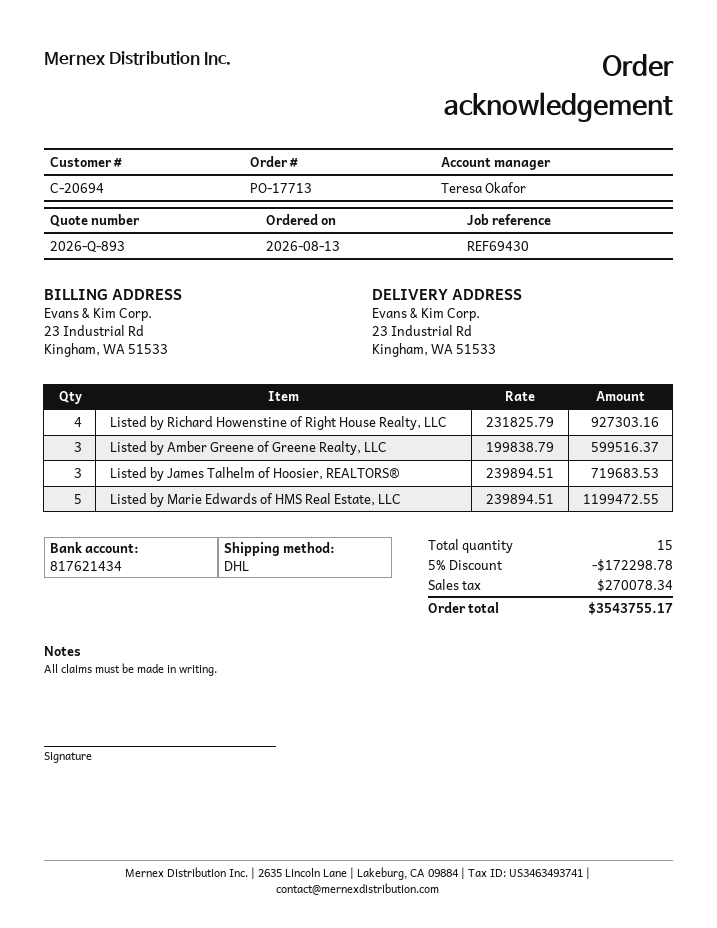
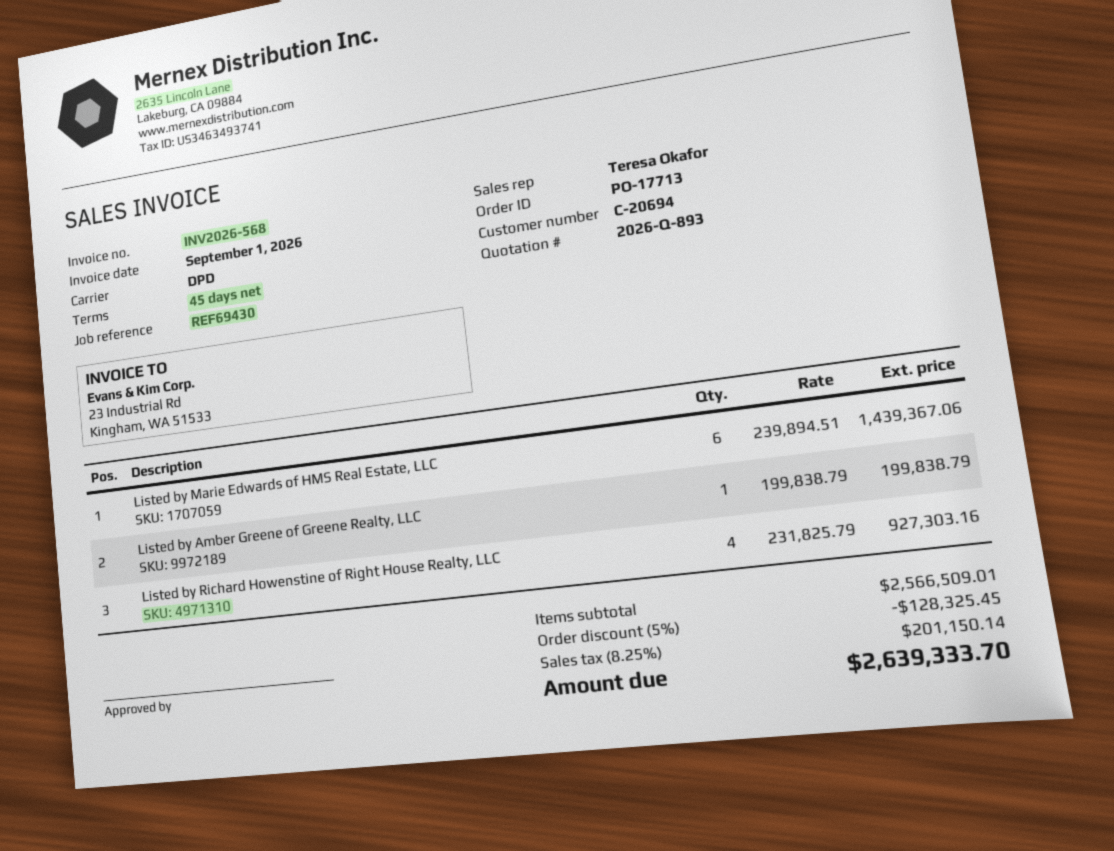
shipping method: DHL -> DPD
Listed by Amber Greene of Greene Realty, LLC: 3 x 199838.79 = 599516.37 -> 1 x 199838.79 = 199838.79
Listed by James Talhelm of Hoosier, REALTORS®: 3 x 239894.51 = 719683.53 -> none
Listed by Marie Edwards of HMS Real Estate, LLC: 5 x 239894.51 = 1199472.55 -> 6 x 239894.51 = 1439367.06
discount: 5% = 172298.78 -> 5% = 128325.45
tax: 270078.34 -> 201150.14
total: 3543755.17 -> 2639333.70

